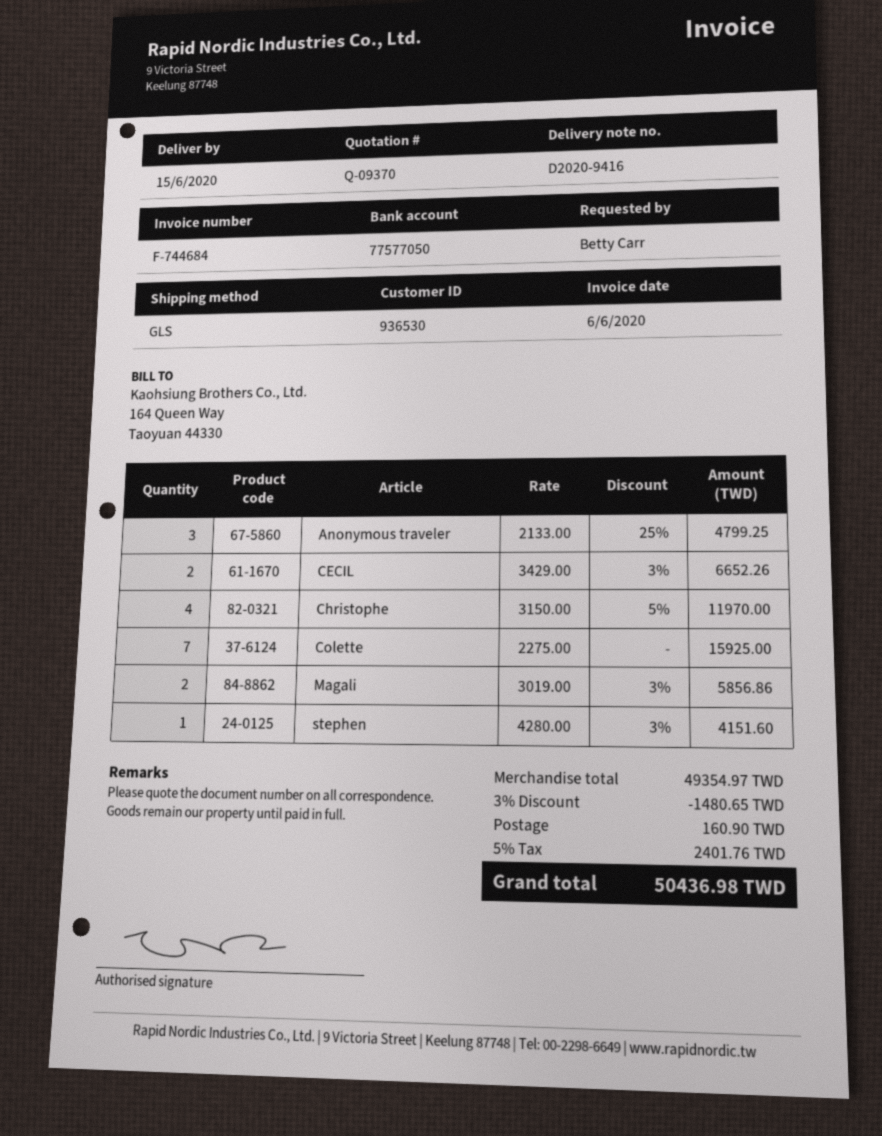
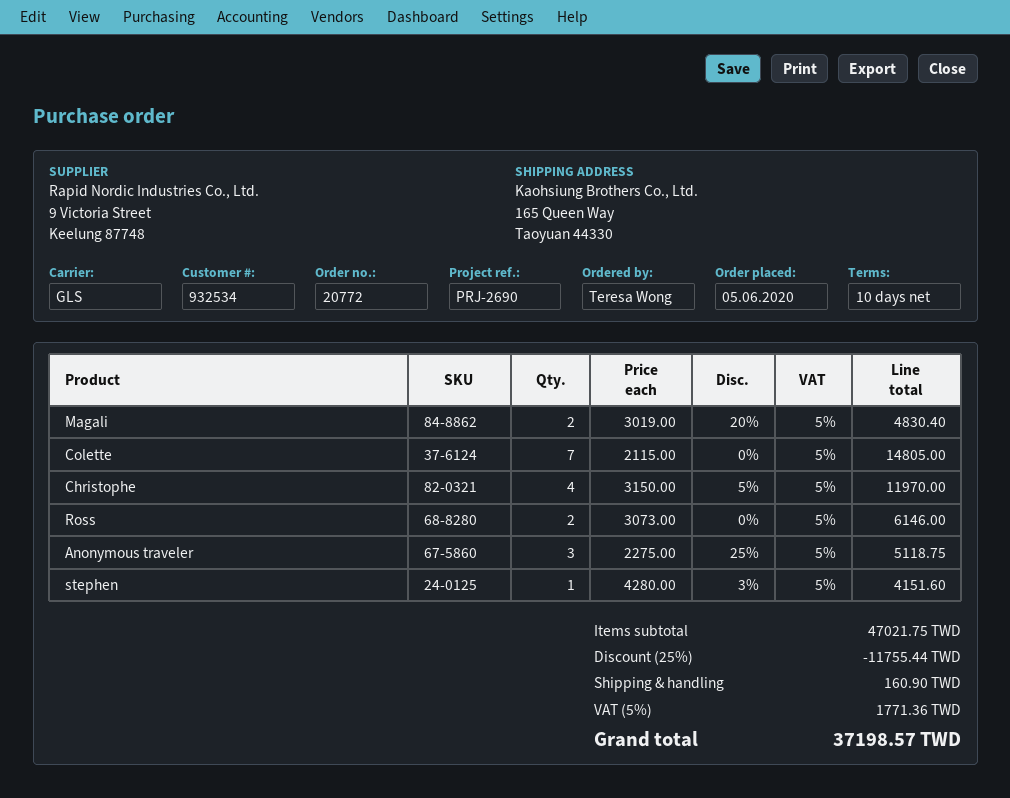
customer number: 936530 -> 932534
ordered by: Betty Carr -> Teresa Wong
Anonymous traveler: 3 x 2133.00 - 25% = 4799.25 -> 3 x 2275.00 - 25% = 5118.75
CECIL: 2 x 3429.00 - 3% = 6652.26 -> none
Colette: 7 x 2275.00 = 15925.00 -> 7 x 2115.00 = 14805.00
Magali: 2 x 3019.00 - 3% = 5856.86 -> 2 x 3019.00 - 20% = 4830.40
Ross: none -> 2 x 3073.00 = 6146.00
subtotal: 49354.97 -> 47021.75
discount: 3% = 1480.65 -> 25% = 11755.44
tax: 5% = 2401.76 -> 5% = 1771.36
total: 50436.98 -> 37198.57

